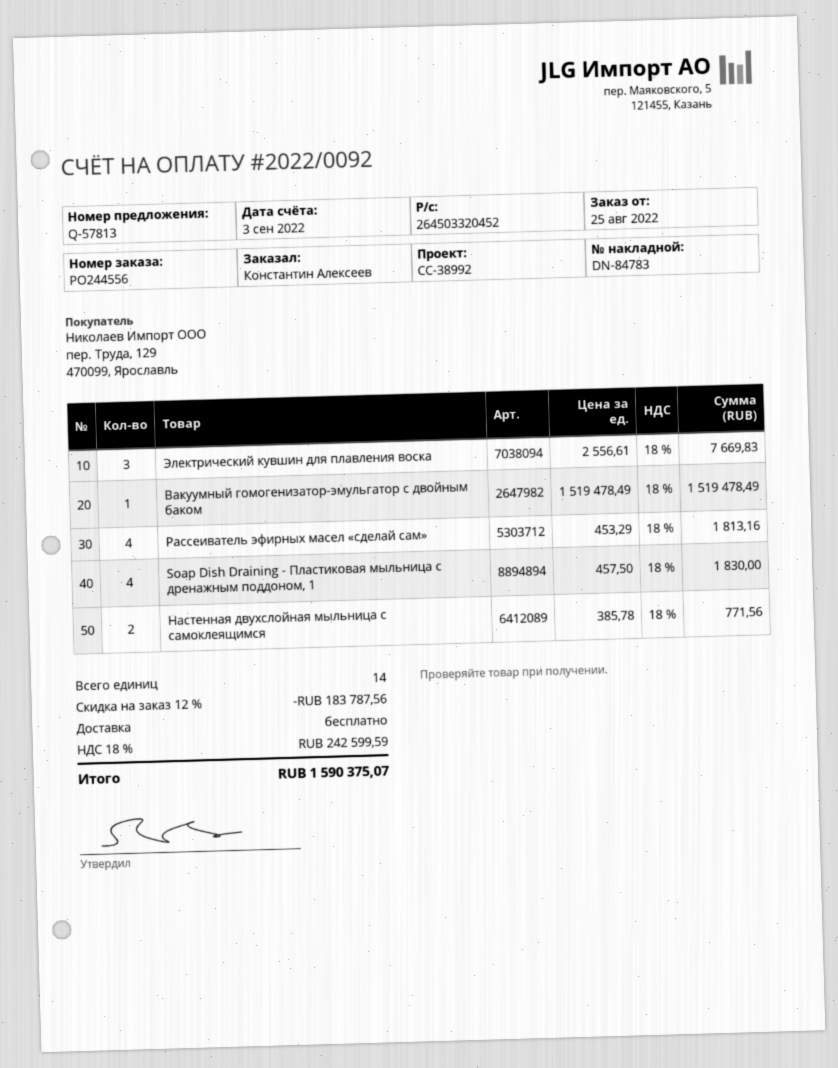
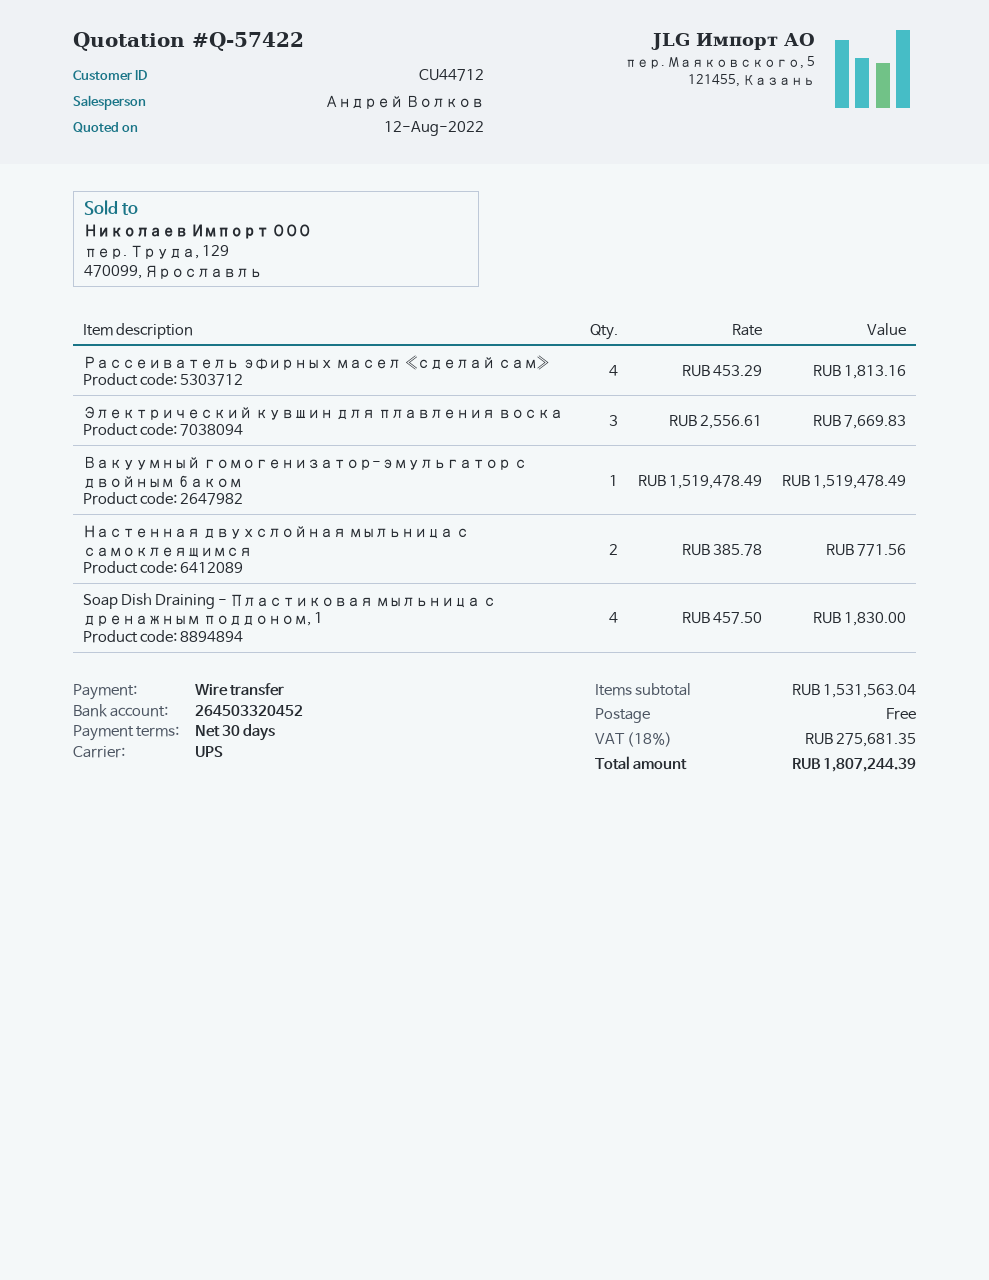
quote number: Q-57813 -> Q-57422
discount: 12% = 183787.56 -> none
tax: 18% = 242599.59 -> 18% = 275681.35
total: 1590375.07 -> 1807244.39

